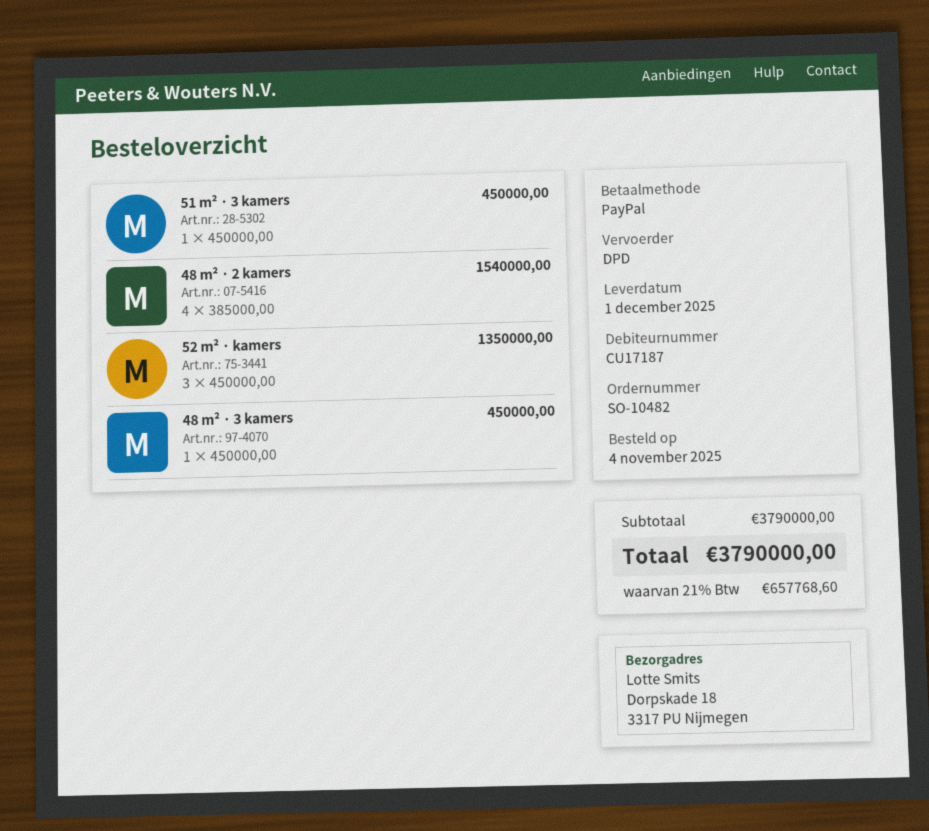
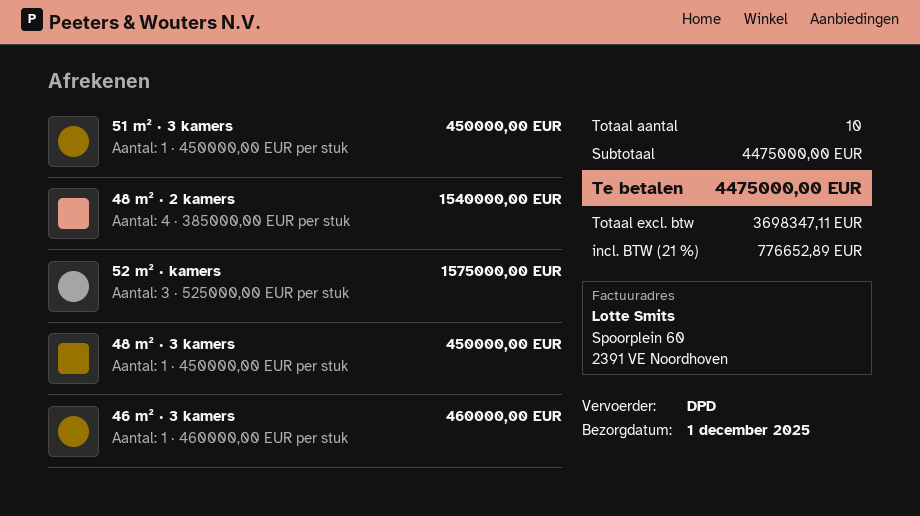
52 m² · kamers: 3 x 450000.00 = 1350000.00 -> 3 x 525000.00 = 1575000.00
46 m² · 3 kamers: none -> 1 x 460000.00 = 460000.00
subtotal: 3790000.00 -> 4475000.00
tax: 21% = 657768.60 -> 21% = 776652.89
total: 3790000.00 -> 4475000.00

